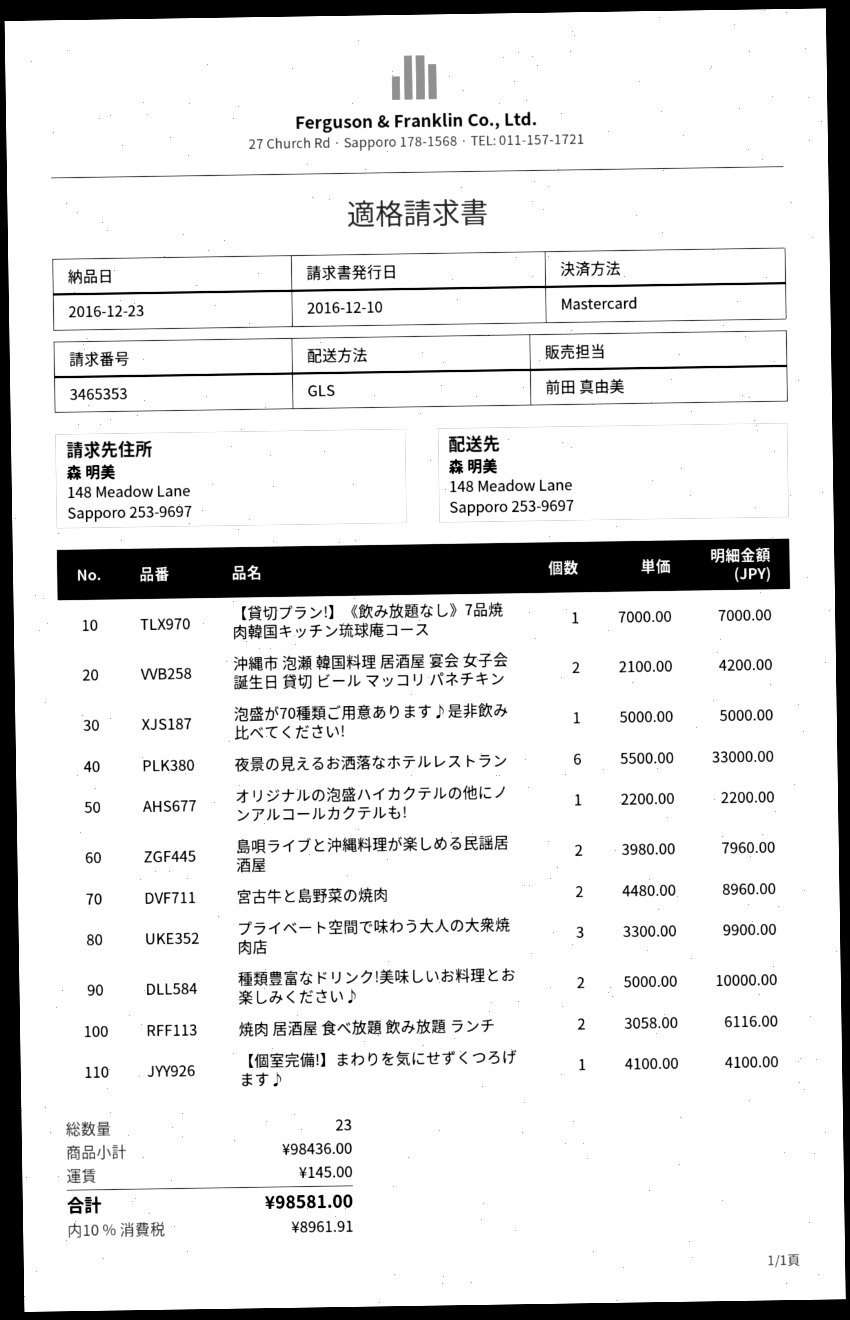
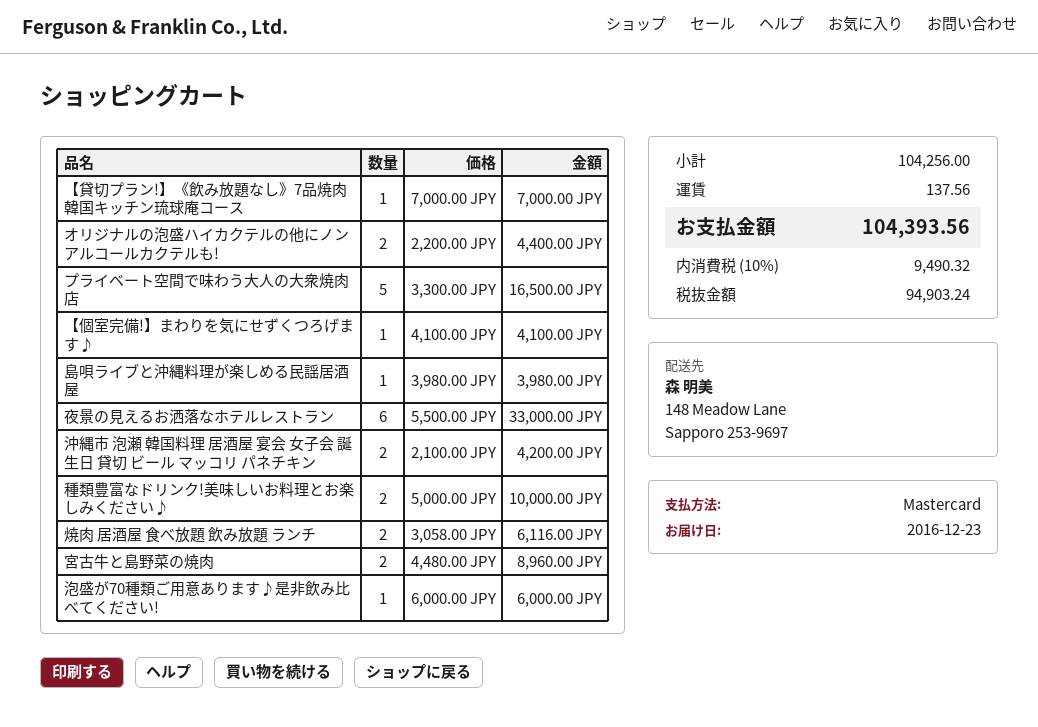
泡盛が70種類ご用意あります♪是非飲み比べてください!: 1 x 5000.00 = 5000.00 -> 1 x 6000.00 = 6000.00
オリジナルの泡盛ハイカクテルの他にノンアルコールカクテルも!: 1 x 2200.00 = 2200.00 -> 2 x 2200.00 = 4400.00
島唄ライブと沖縄料理が楽しめる民謡居酒屋: 2 x 3980.00 = 7960.00 -> 1 x 3980.00 = 3980.00
プライベート空間で味わう大人の大衆焼肉店: 3 x 3300.00 = 9900.00 -> 5 x 3300.00 = 16500.00
subtotal: 98436.00 -> 104256.00
shipping: 145.00 -> 137.56
tax: 10% = 8961.91 -> 10% = 9490.32
total: 98581.00 -> 104393.56

